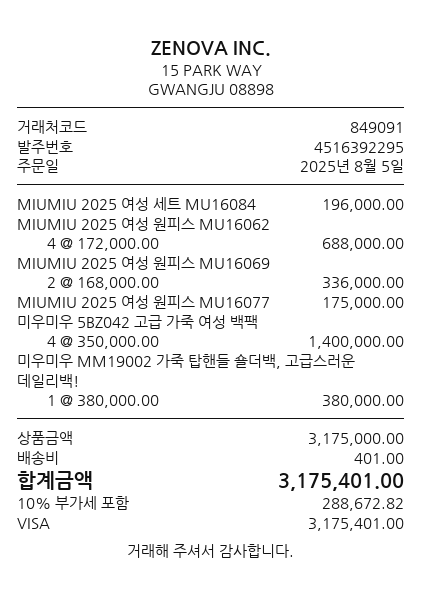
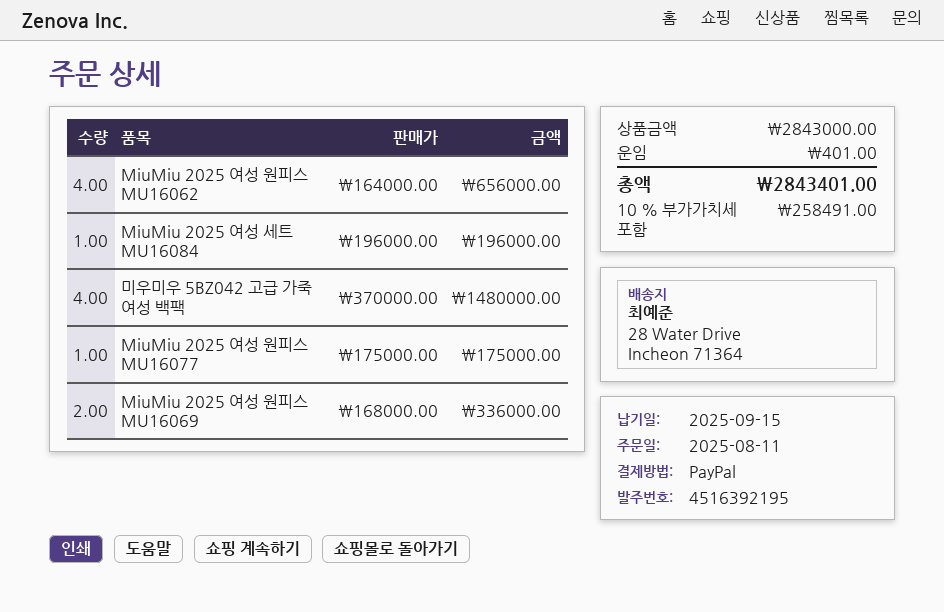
order number: 4516392295 -> 4516392195
order date: 2025-08-05 -> 2025-08-11
payment method: Visa -> PayPal
MIUMIU 2025 여성 원피스 MU16062: 4 x 172000.00 = 688000.00 -> 4 x 164000.00 = 656000.00
미우미우 5BZ042 고급 가죽 여성 백팩: 4 x 350000.00 = 1400000.00 -> 4 x 370000.00 = 1480000.00
미우미우 MM19002 가죽 탑핸들 숄더백, 고급스러운 데일리백!: 1 x 380000.00 = 380000.00 -> none
subtotal: 3175000.00 -> 2843000.00
tax: 10% = 288672.82 -> 10% = 258491.00
total: 3175401.00 -> 2843401.00

